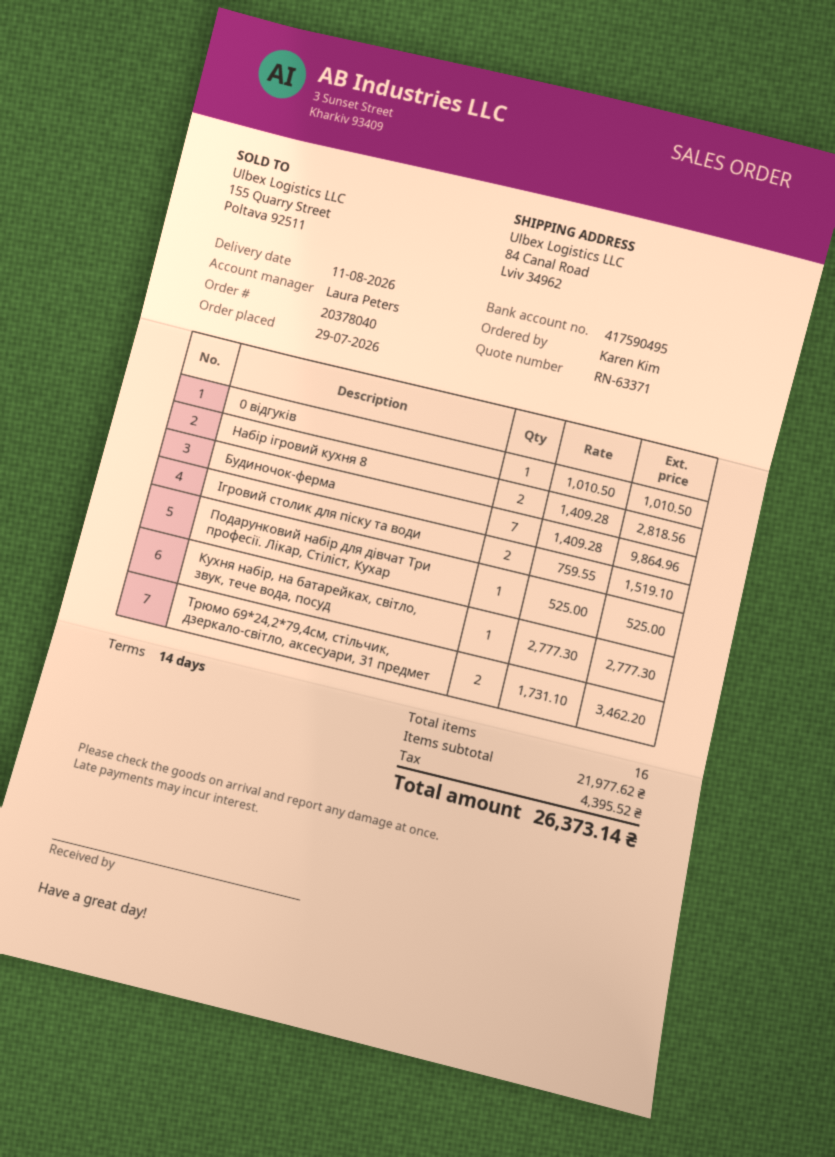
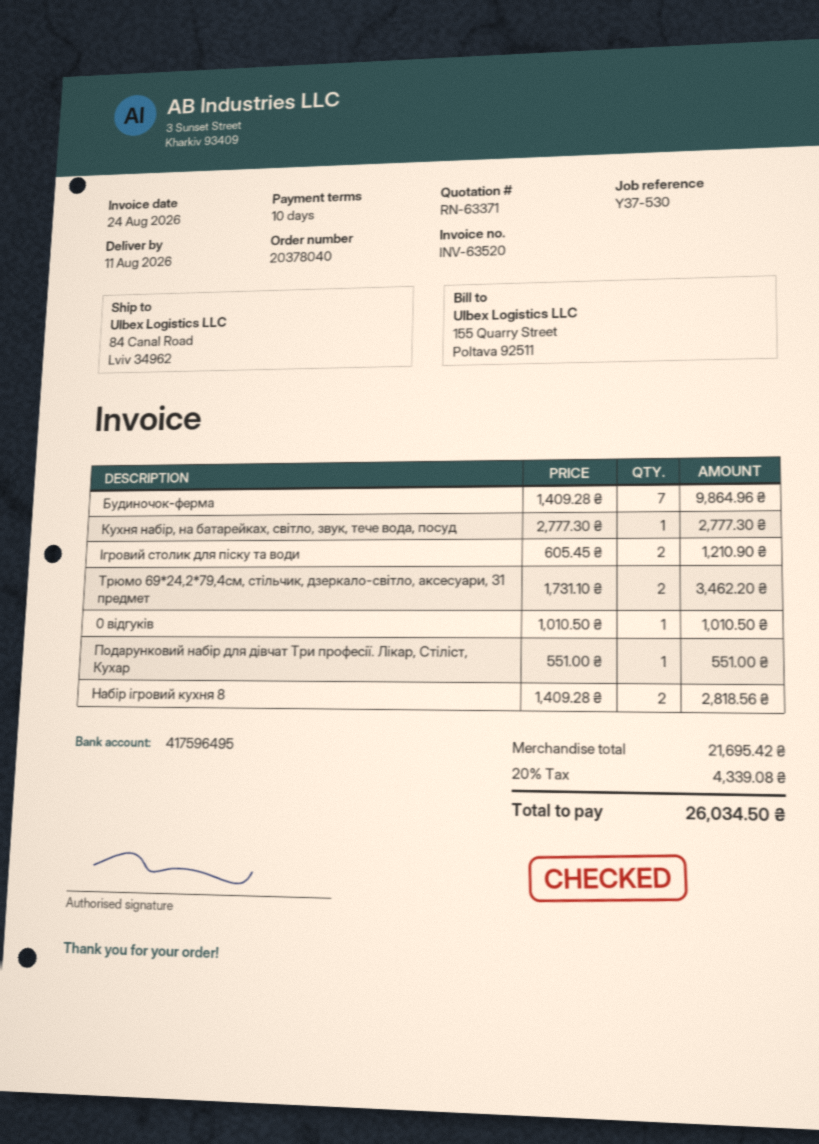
payment terms: 14 days -> 10 days
bank account: 417590495 -> 417596495
Ігровий столик для піску та води: 2 x 759.55 = 1519.10 -> 2 x 605.45 = 1210.90
Подарунковий набір для дівчат Три професії. Лікар, Стіліст, Кухар: 1 x 525.00 = 525.00 -> 1 x 551.00 = 551.00
subtotal: 21977.62 -> 21695.42
tax: 4395.52 -> 4339.08
total: 26373.14 -> 26034.50

